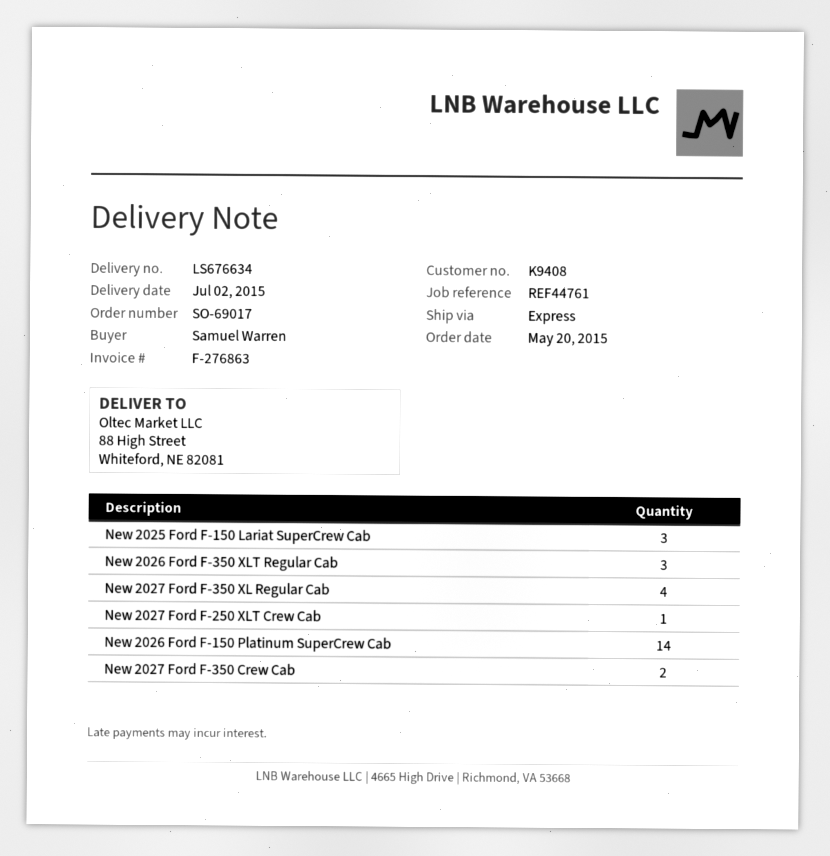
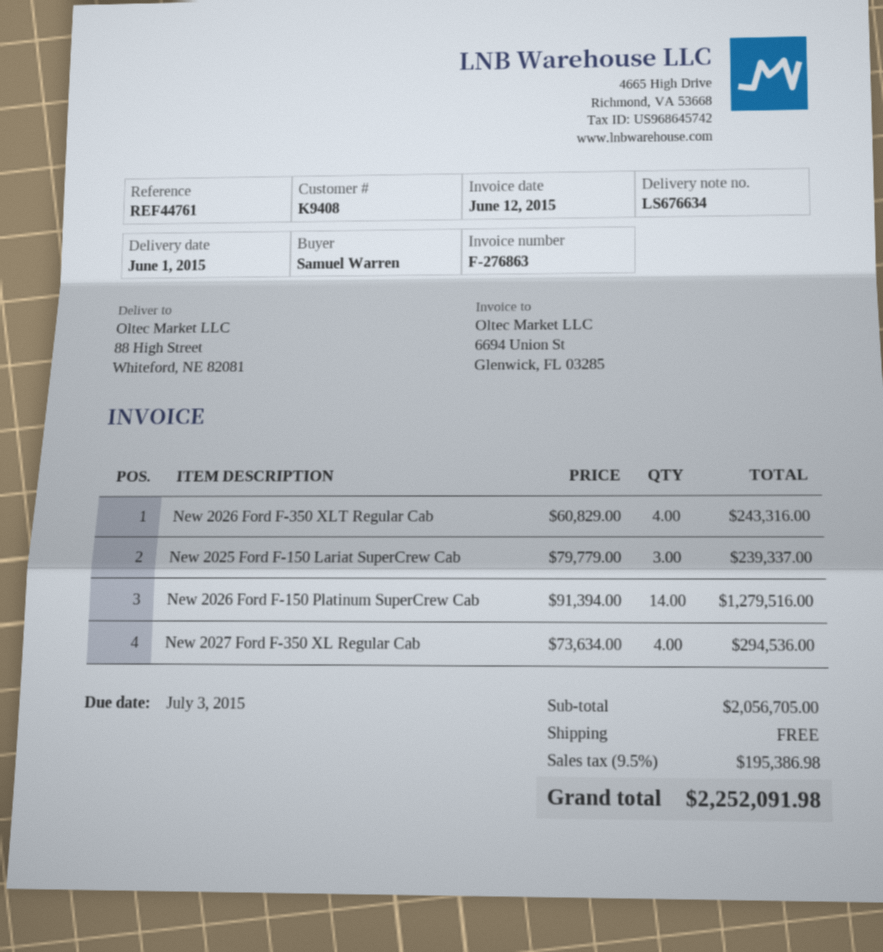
delivery date: 2015-07-02 -> 2015-06-01
New 2026 Ford F-350 XLT Regular Cab: 3 -> 4
New 2027 Ford F-250 XLT Crew Cab: 1 -> none
New 2027 Ford F-350 Crew Cab: 2 -> none

